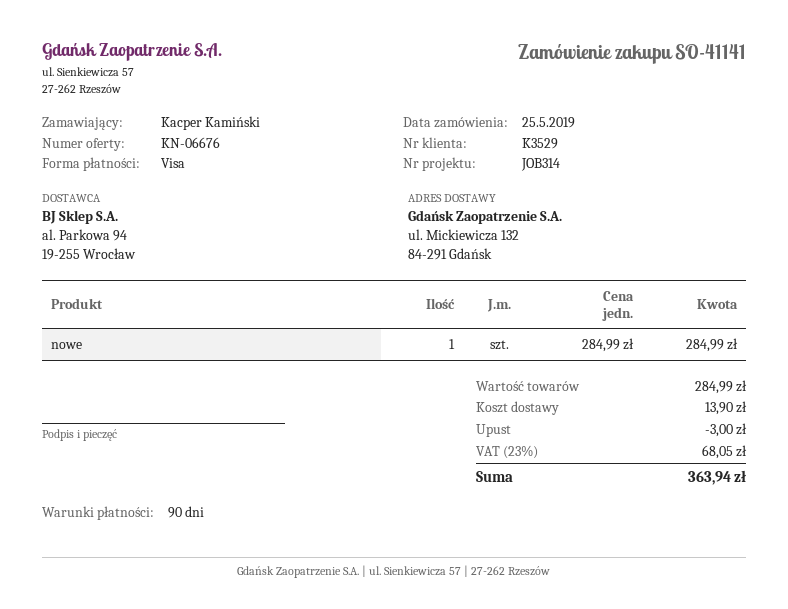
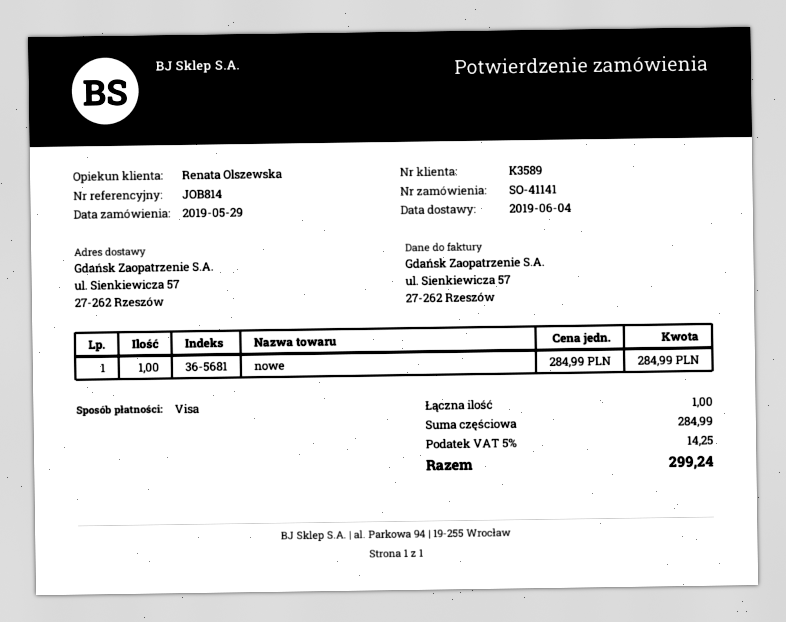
order date: 2019-05-25 -> 2019-05-29
customer number: K3529 -> K3589
reference: JOB314 -> JOB814
ship to: ul. Mickiewicza 132, 84-291 Gdańsk -> ul. Sienkiewicza 57, 27-262 Rzeszów
discount: 3.00 -> none
shipping: 13.90 -> none
tax: 23% = 68.05 -> 5% = 14.25
total: 363.94 -> 299.24

